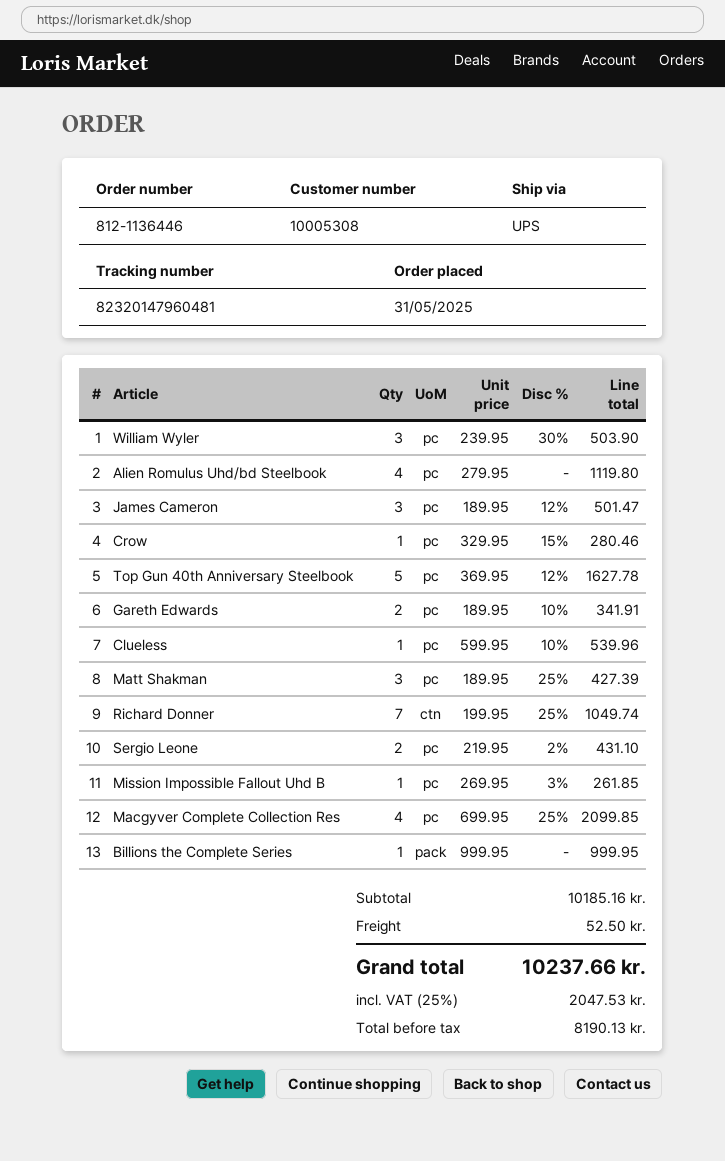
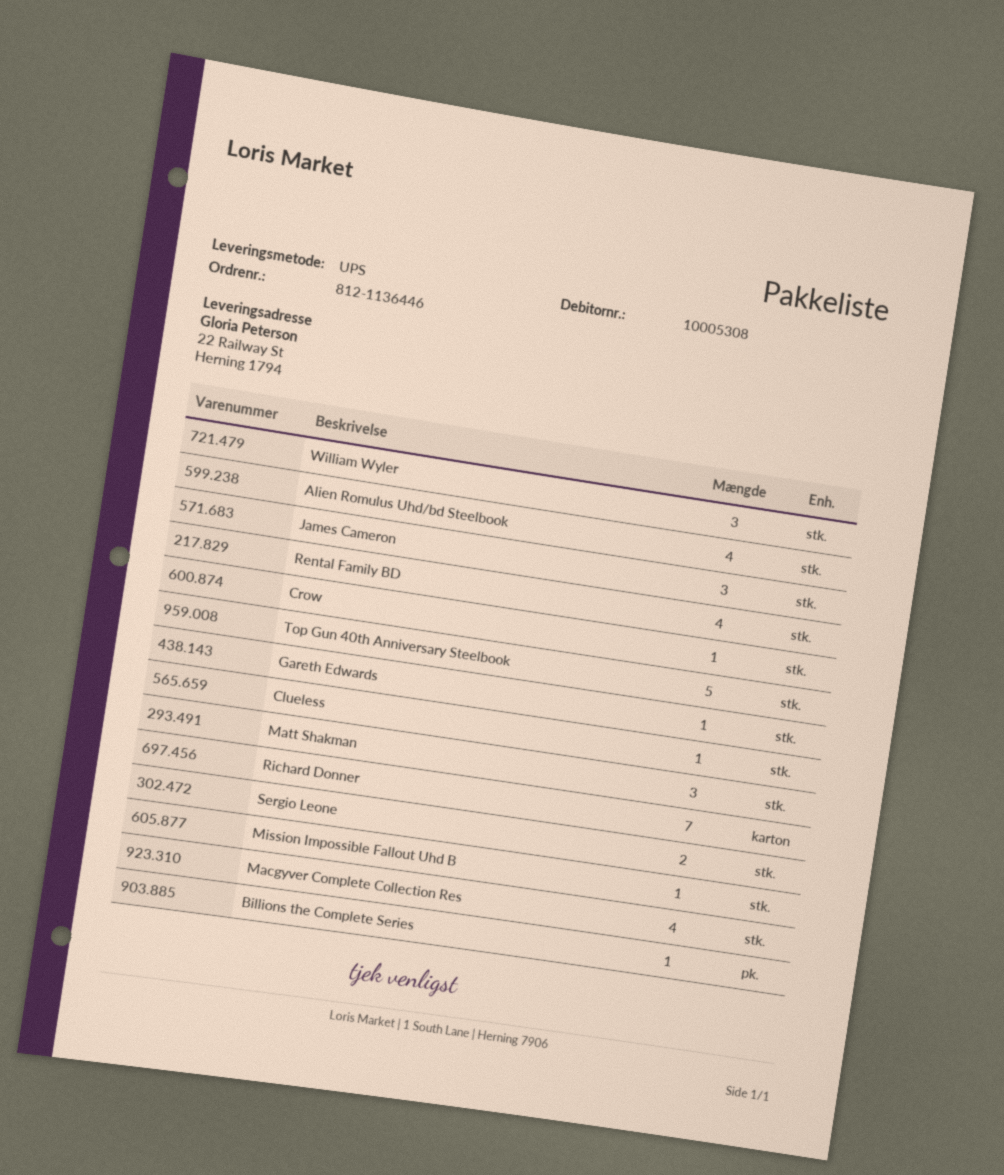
Gareth Edwards: 2 -> 1
Rental Family BD: none -> 4

